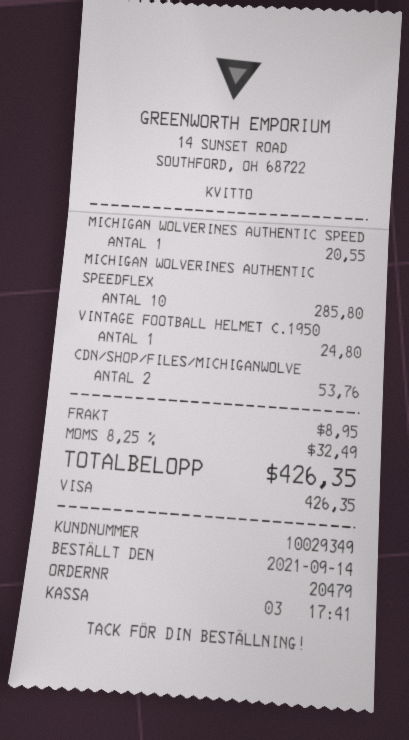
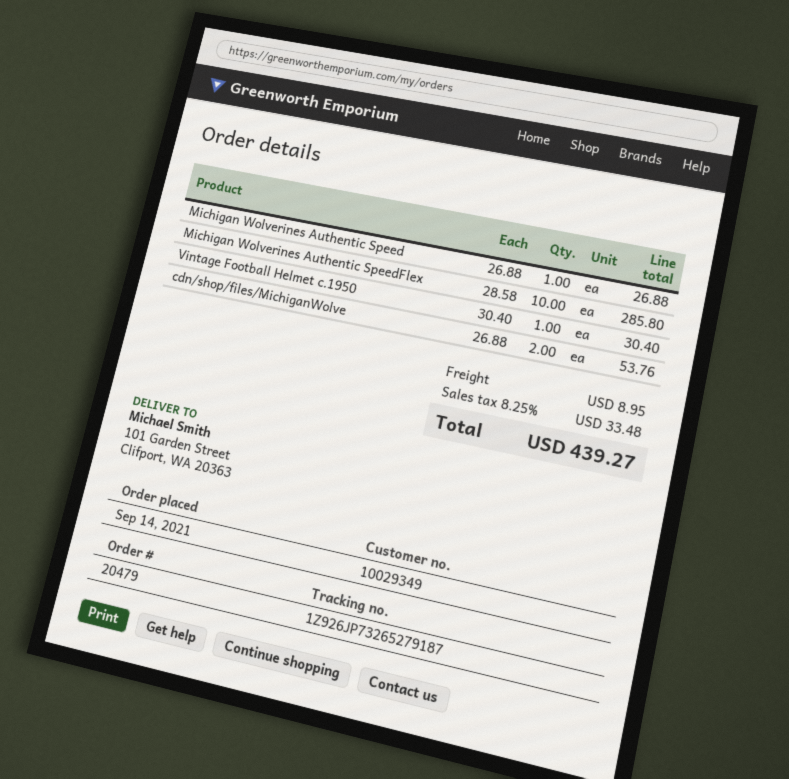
MICHIGAN WOLVERINES AUTHENTIC SPEED: 1 for 20.55 -> 1 for 26.88
VINTAGE FOOTBALL HELMET C.1950: 1 for 24.80 -> 1 for 30.40
tax: 8.25% = 32.49 -> 8.25% = 33.48
total: 426.35 -> 439.27

